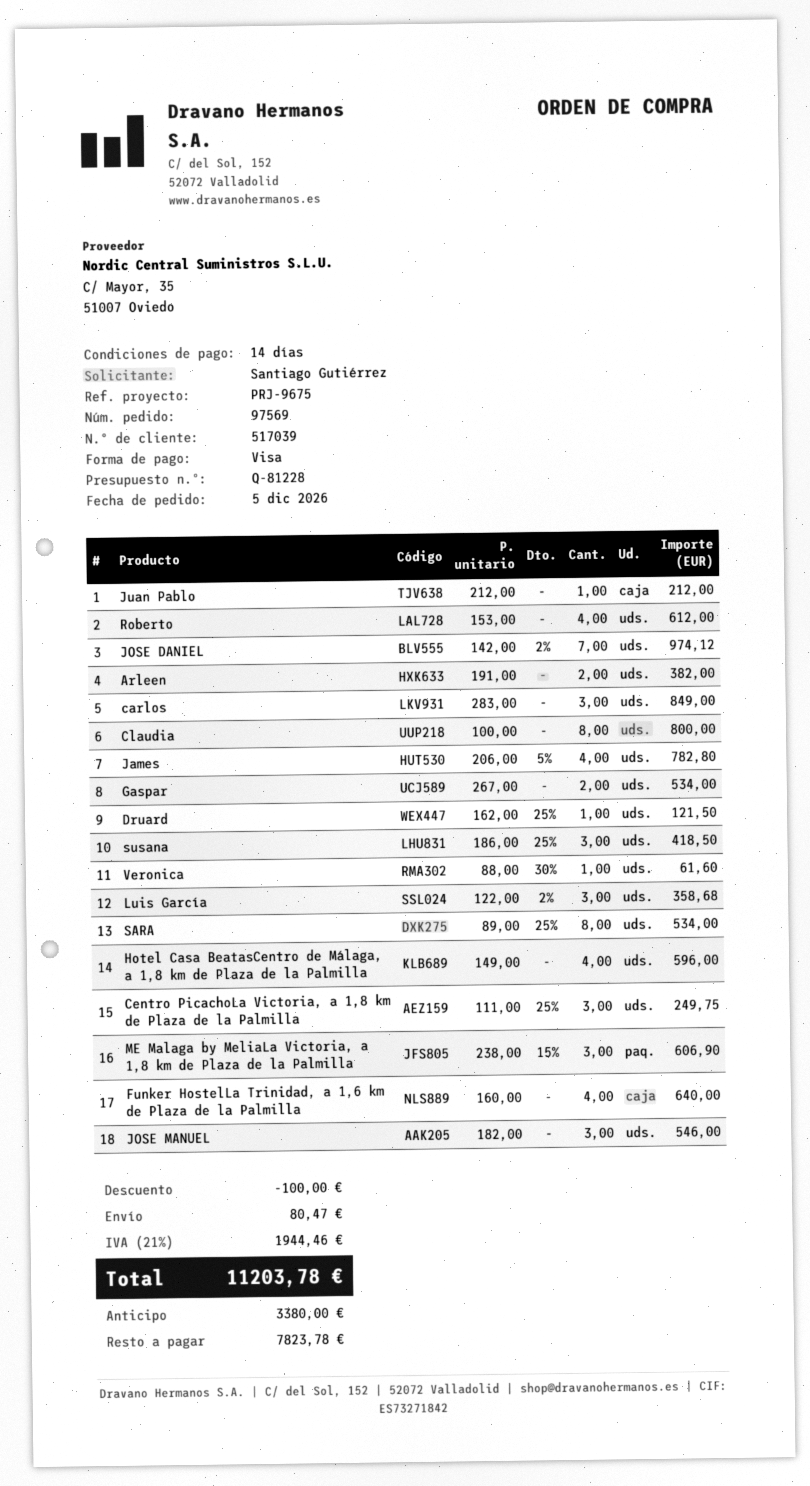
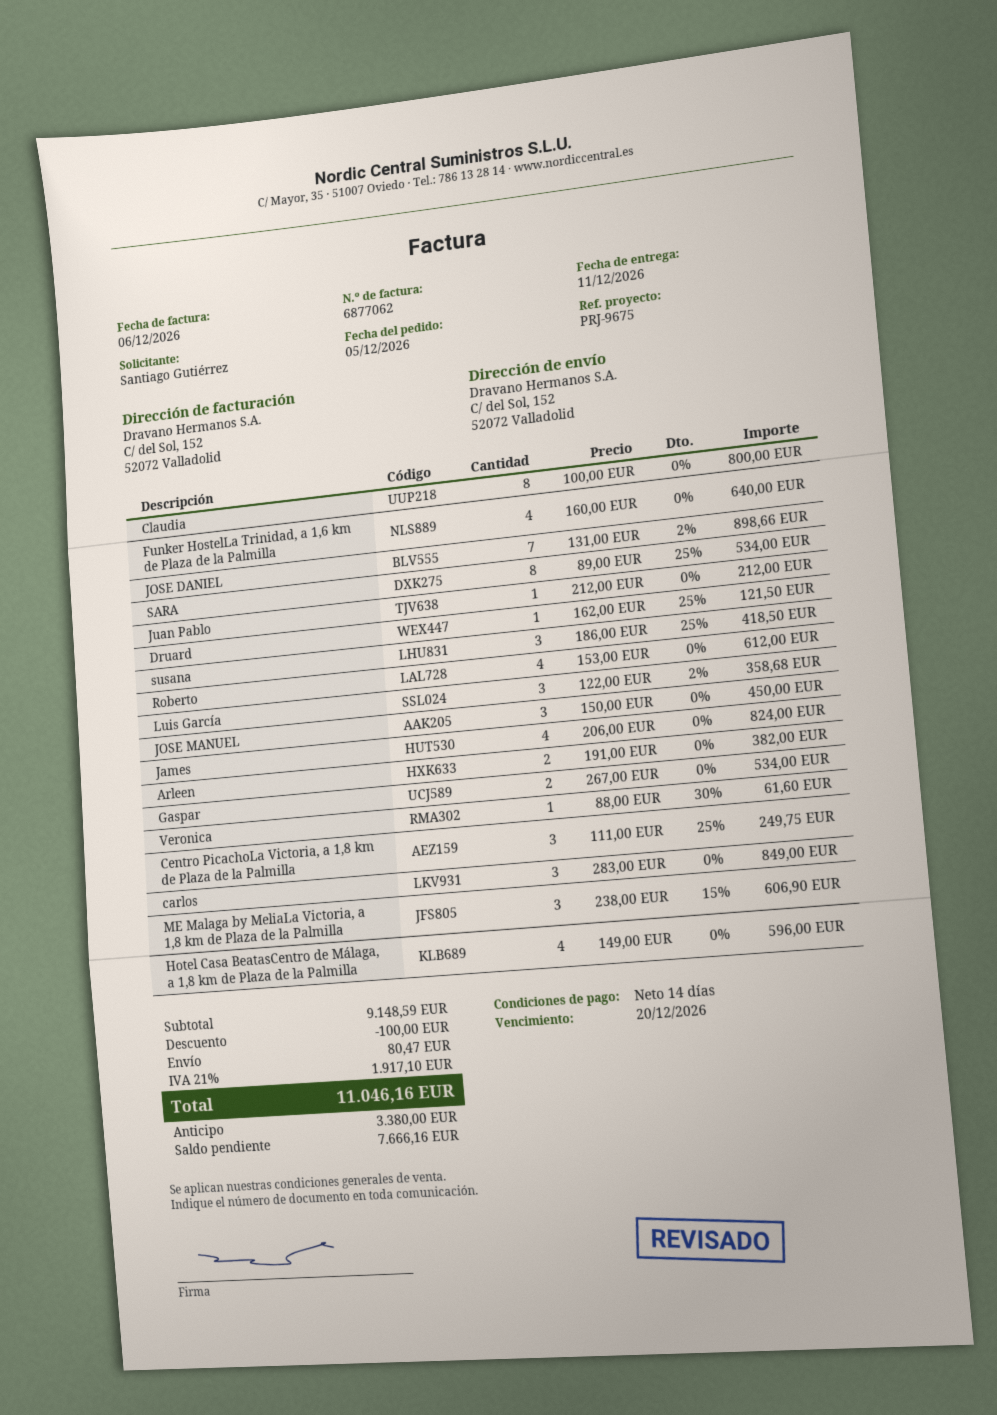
JOSE DANIEL: 7 x 142.00 - 2% = 974.12 -> 7 x 131.00 - 2% = 898.66
James: 4 x 206.00 - 5% = 782.80 -> 4 x 206.00 = 824.00
JOSE MANUEL: 3 x 182.00 = 546.00 -> 3 x 150.00 = 450.00
tax: 21% = 1944.46 -> 21% = 1917.10
total: 11203.78 -> 11046.16
balance: 7823.78 -> 7666.16

